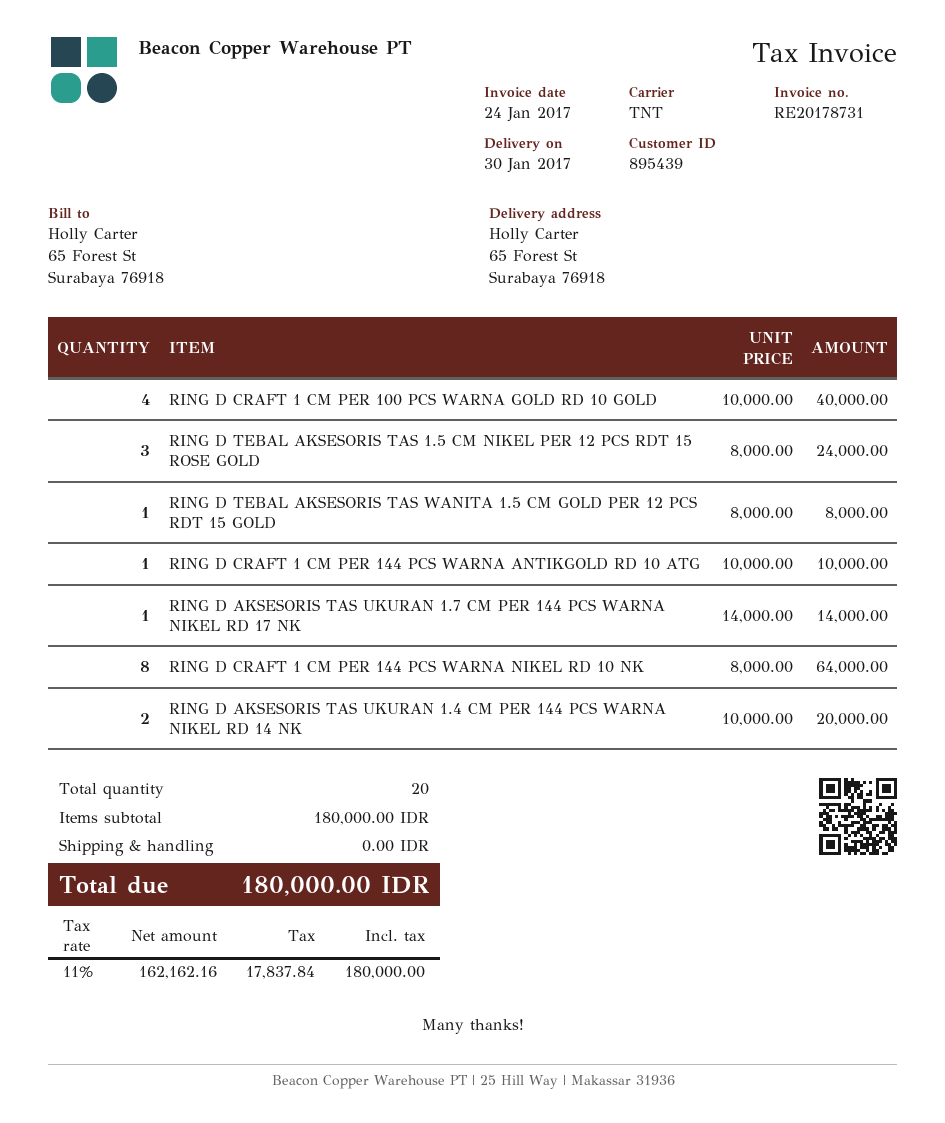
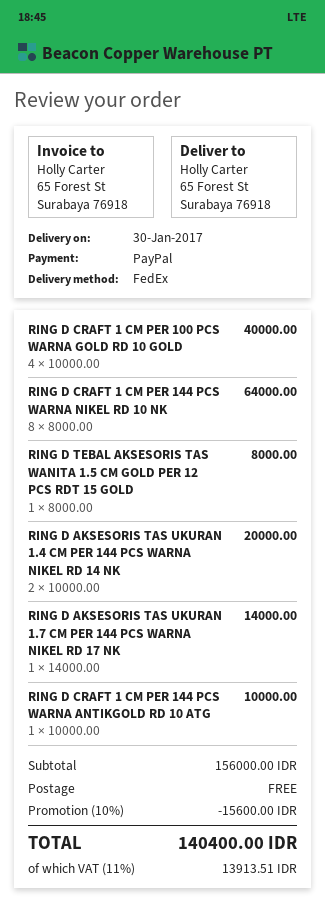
shipping method: TNT -> FedEx
RING D TEBAL AKSESORIS TAS 1.5 CM NIKEL PER 12 PCS RDT 15 ROSE GOLD: 3 x 8000.00 = 24000.00 -> none
subtotal: 180000.00 -> 156000.00
discount: none -> 10% = 15600.00
tax: 11% = 17837.84 -> 11% = 13913.51
total: 180000.00 -> 140400.00

